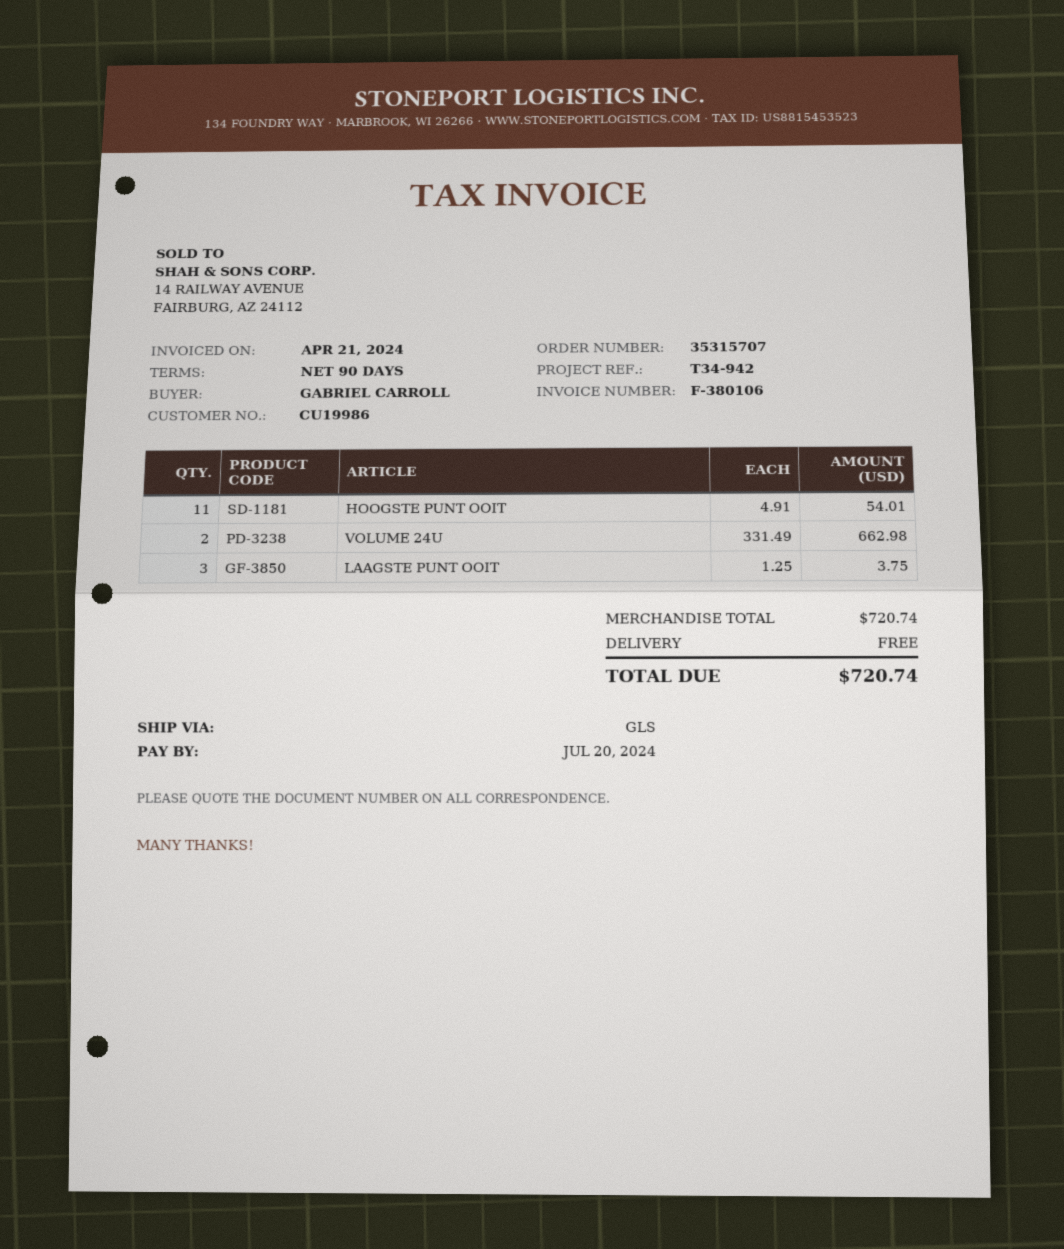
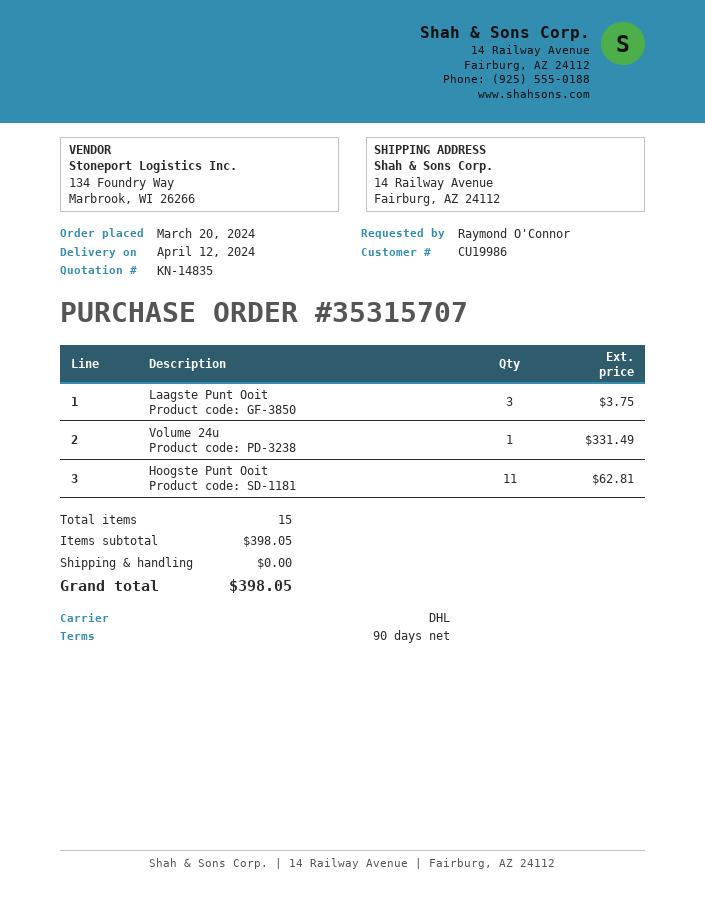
ordered by: GABRIEL CARROLL -> Raymond O'Connor
shipping method: GLS -> DHL
HOOGSTE PUNT OOIT: 11 for 54.01 -> 11 for 62.81
VOLUME 24U: 2 for 662.98 -> 1 for 331.49
subtotal: 720.74 -> 398.05
total: 720.74 -> 398.05

